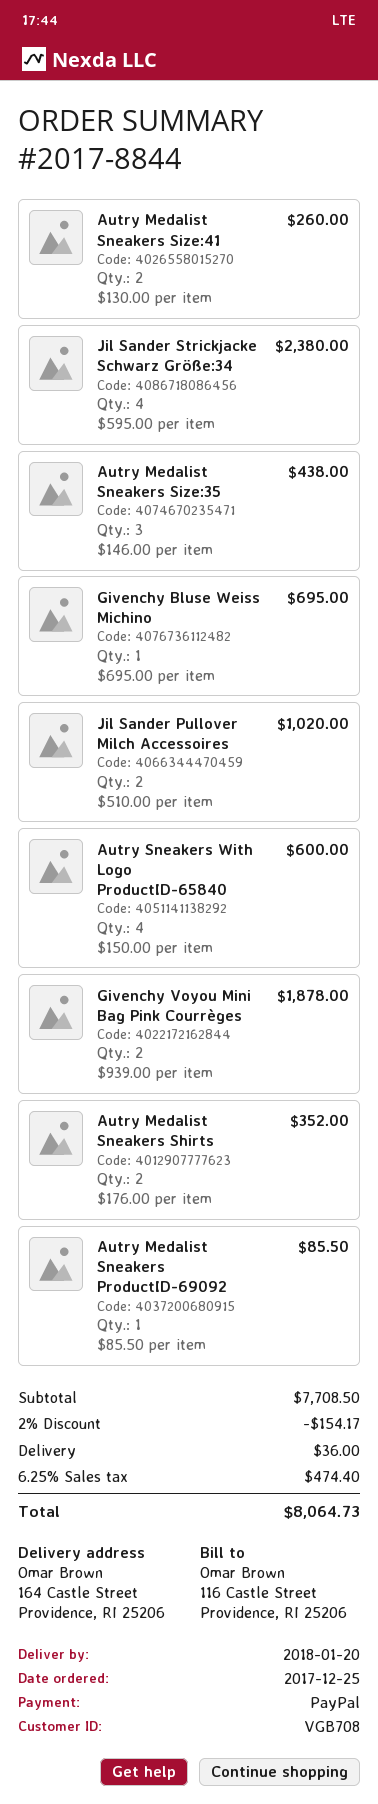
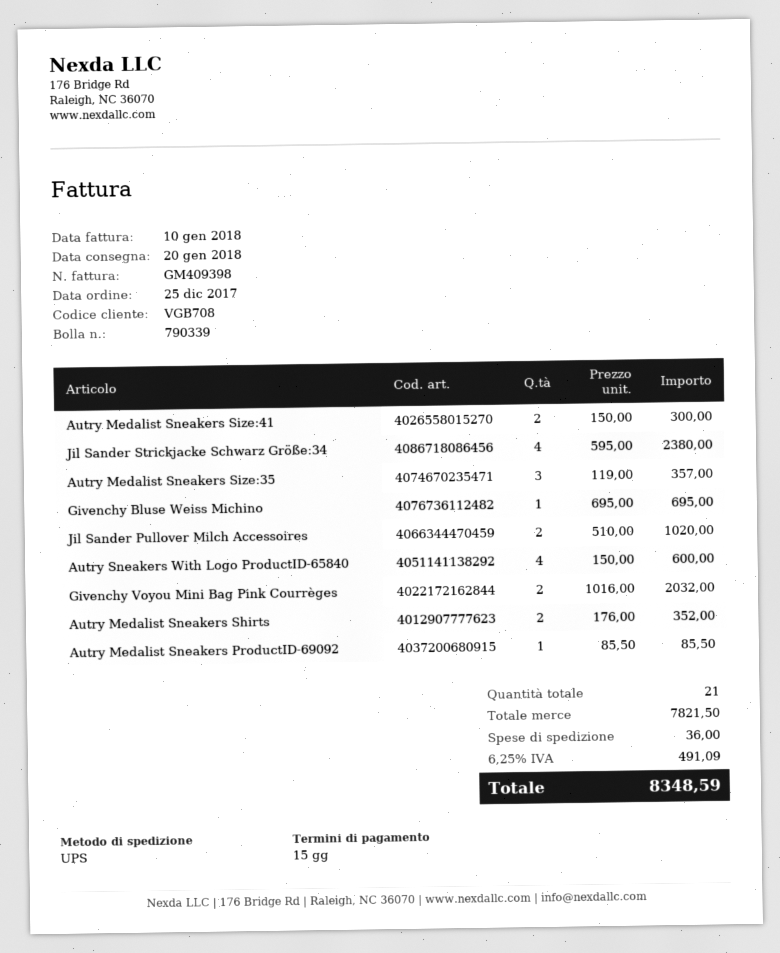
Autry Medalist Sneakers Size:41: 2 x 130.00 = 260.00 -> 2 x 150.00 = 300.00
Autry Medalist Sneakers Size:35: 3 x 146.00 = 438.00 -> 3 x 119.00 = 357.00
Givenchy Voyou Mini Bag Pink Courrèges: 2 x 939.00 = 1878.00 -> 2 x 1016.00 = 2032.00
subtotal: 7708.50 -> 7821.50
discount: 2% = 154.17 -> none
tax: 6.25% = 474.40 -> 6.25% = 491.09
total: 8064.73 -> 8348.59

